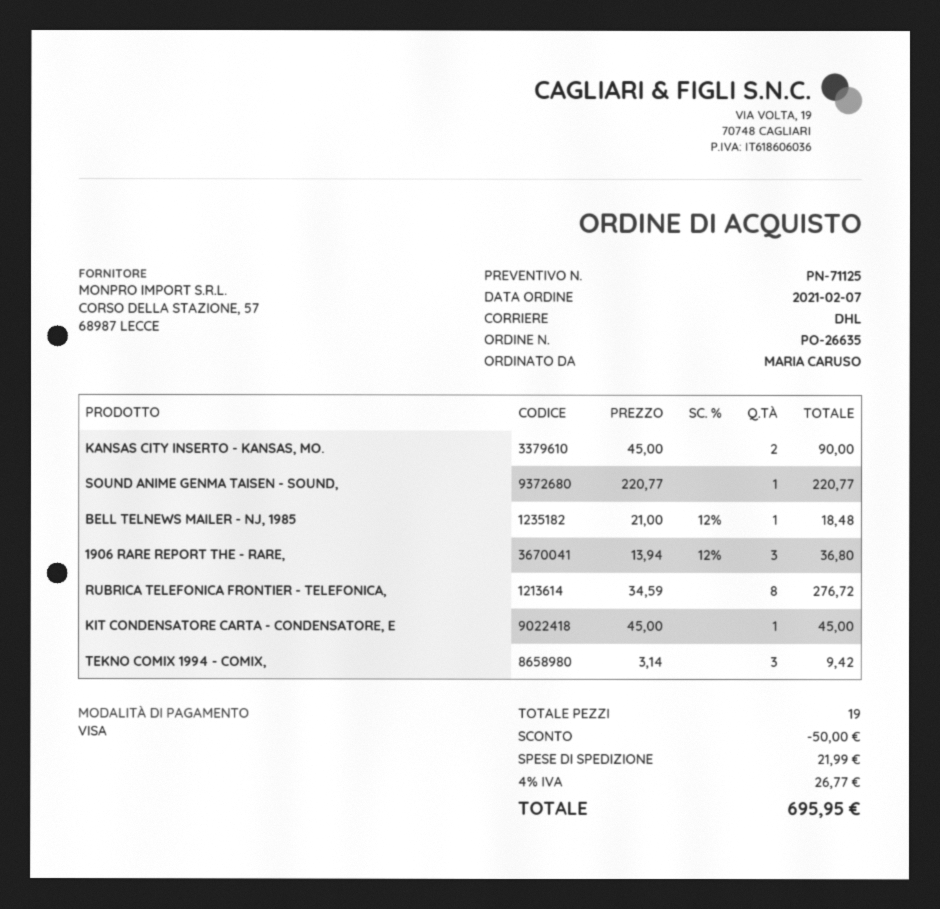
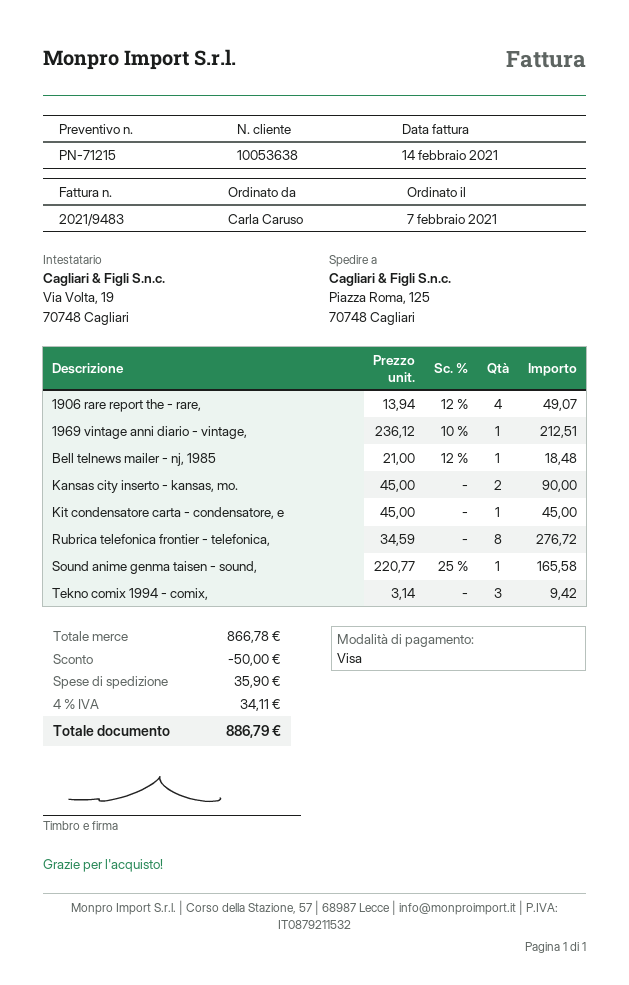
quote number: PN-71125 -> PN-71215
ordered by: MARIA CARUSO -> Carla Caruso
SOUND ANIME GENMA TAISEN - SOUND,: 1 x 220.77 = 220.77 -> 1 x 220.77 - 25% = 165.58
1906 RARE REPORT THE - RARE,: 3 x 13.94 - 12% = 36.80 -> 4 x 13.94 - 12% = 49.07
1969 vintage anni diario - vintage,: none -> 1 x 236.12 - 10% = 212.51
shipping: 21.99 -> 35.90
tax: 4% = 26.77 -> 4% = 34.11
total: 695.95 -> 886.79

